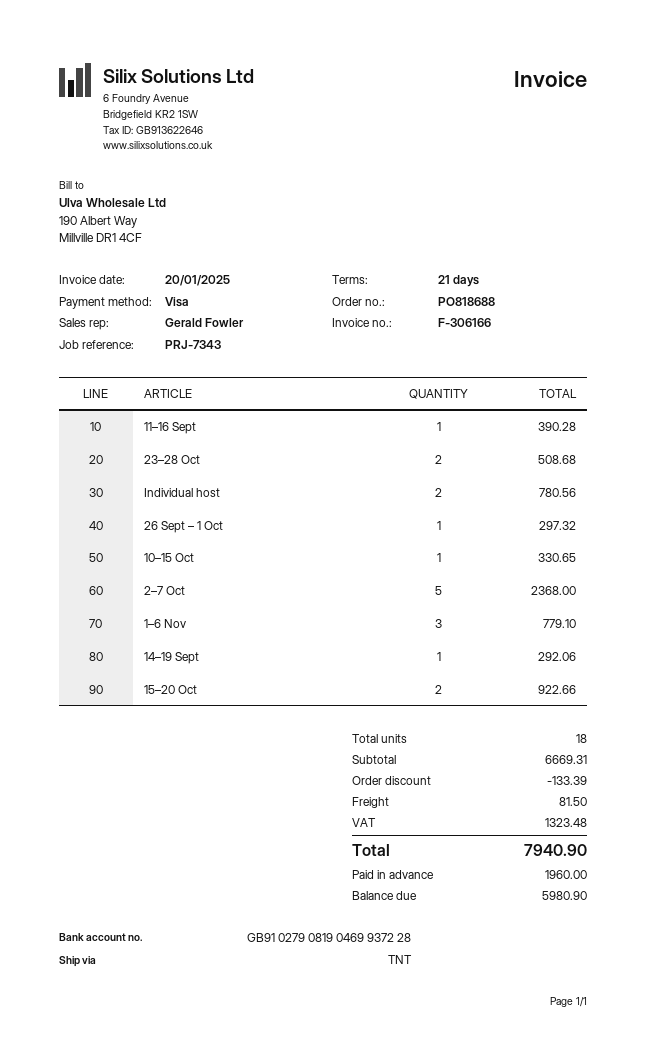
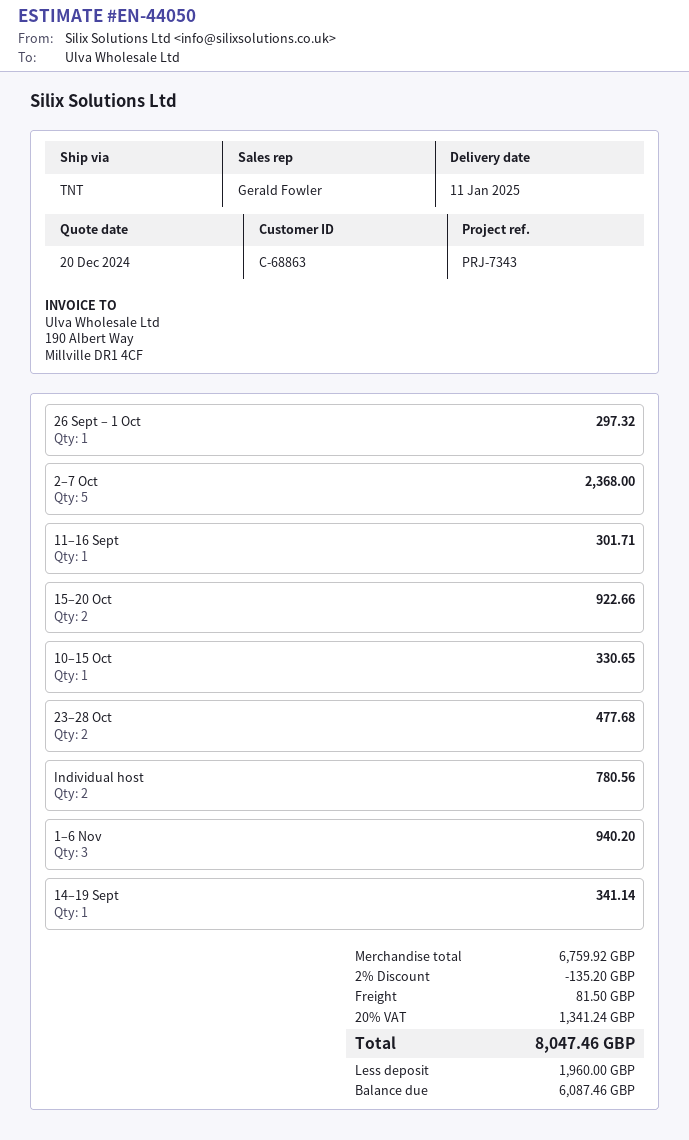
11–16 Sept: 1 for 390.28 -> 1 for 301.71
23–28 Oct: 2 for 508.68 -> 2 for 477.68
1–6 Nov: 3 for 779.10 -> 3 for 940.20
14–19 Sept: 1 for 292.06 -> 1 for 341.14
subtotal: 6669.31 -> 6759.92
discount: 133.39 -> 135.20
tax: 1323.48 -> 1341.24
total: 7940.90 -> 8047.46
balance: 5980.90 -> 6087.46

